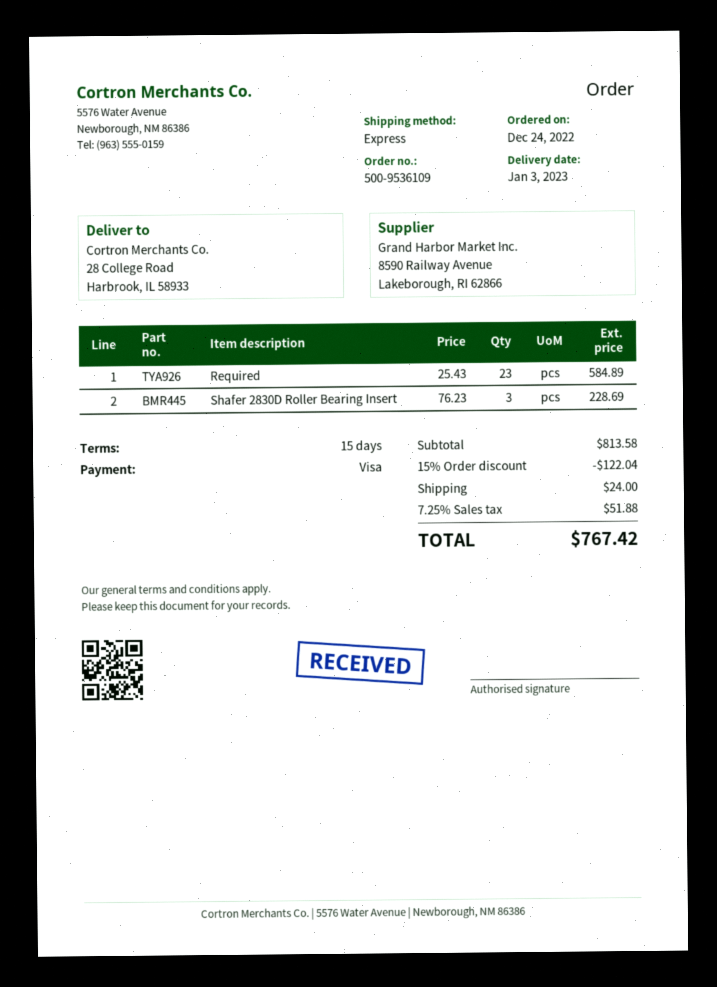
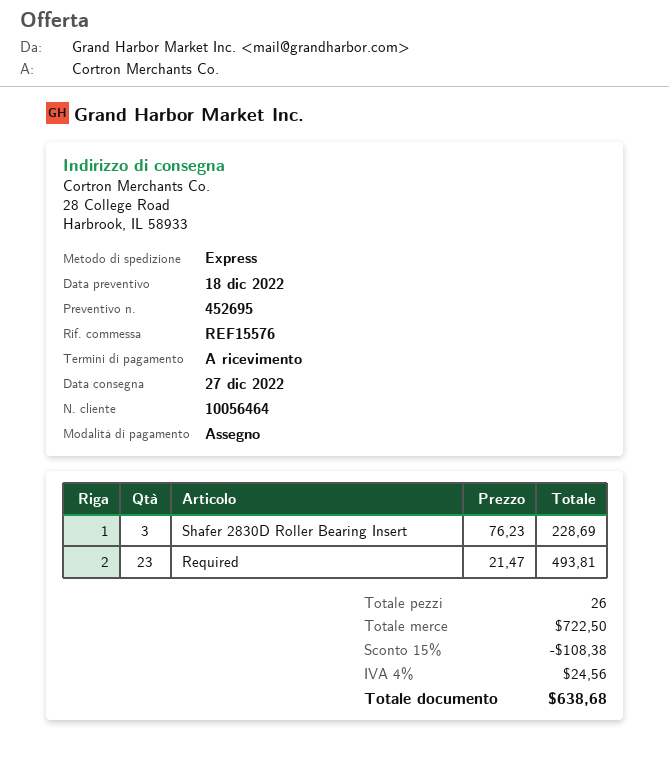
delivery date: 2023-01-03 -> 2022-12-27
payment terms: 15 days -> on receipt
payment method: Visa -> cheque
Required: 23 x 25.43 = 584.89 -> 23 x 21.47 = 493.81
subtotal: 813.58 -> 722.50
discount: 15% = 122.04 -> 15% = 108.38
shipping: 24.00 -> none
tax: 7.25% = 51.88 -> 4% = 24.56
total: 767.42 -> 638.68

